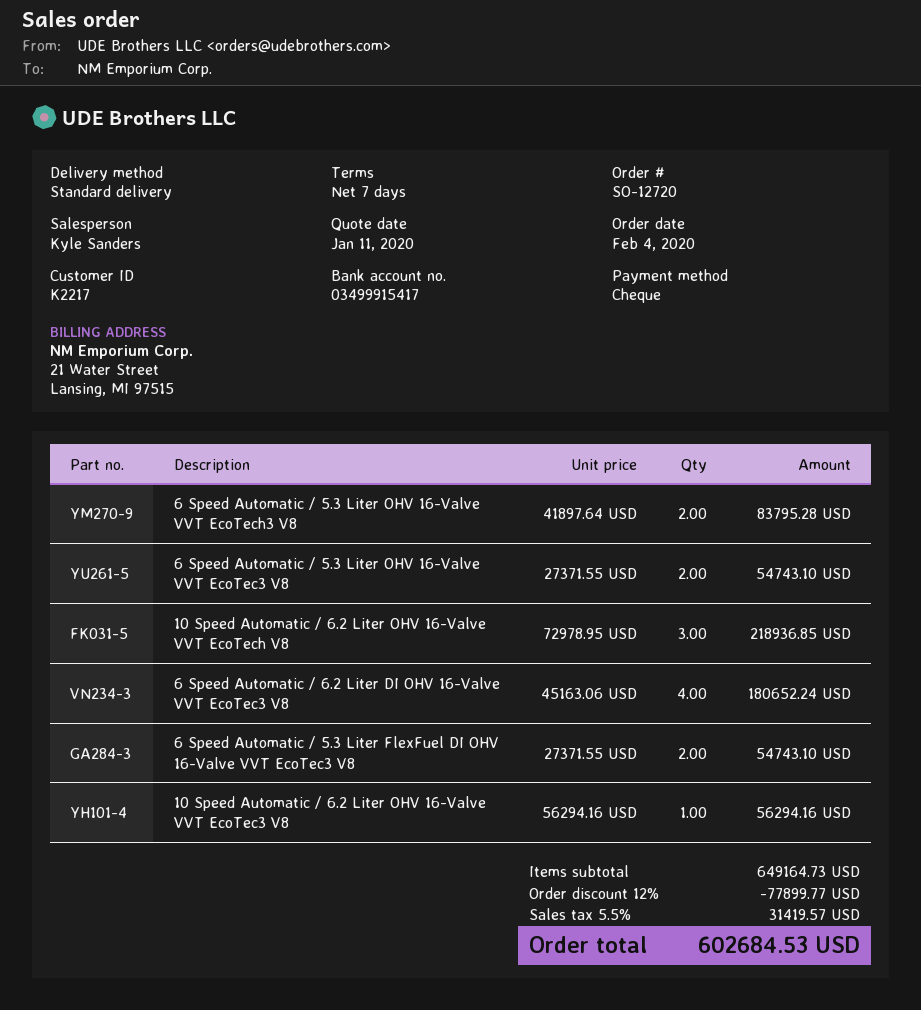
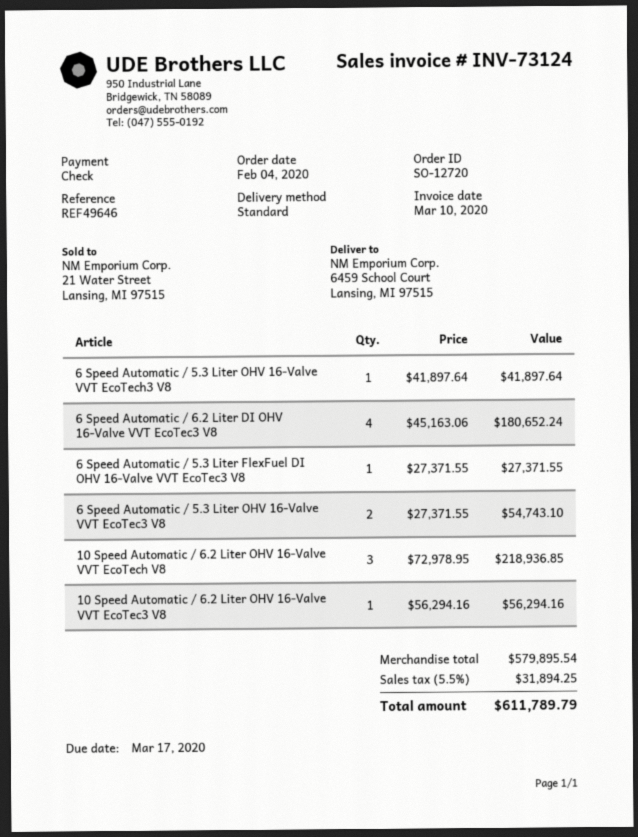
6 Speed Automatic / 5.3 Liter OHV 16-Valve VVT EcoTech3 V8: 2 x 41897.64 = 83795.28 -> 1 x 41897.64 = 41897.64
6 Speed Automatic / 5.3 Liter FlexFuel DI OHV 16-Valve VVT EcoTec3 V8: 2 x 27371.55 = 54743.10 -> 1 x 27371.55 = 27371.55
subtotal: 649164.73 -> 579895.54
discount: 12% = 77899.77 -> none
tax: 5.5% = 31419.57 -> 5.5% = 31894.25
total: 602684.53 -> 611789.79

